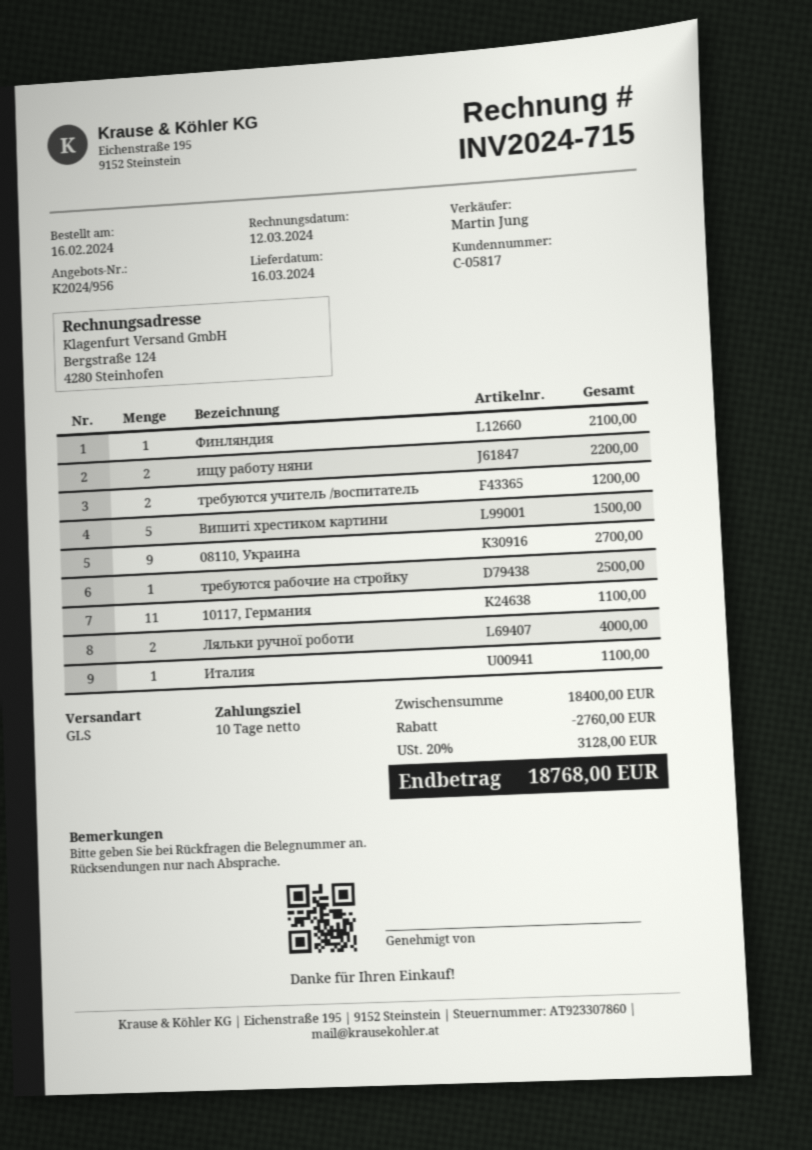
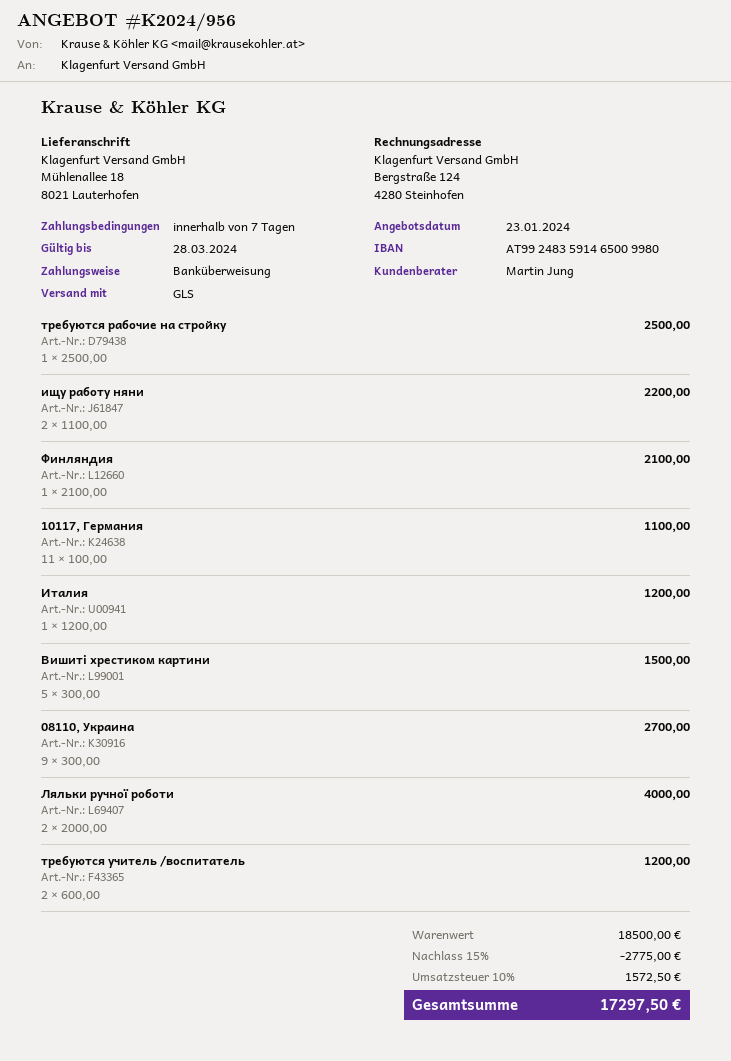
payment terms: 10 days -> 7 days
Италия: 1 for 1100.00 -> 1 for 1200.00
subtotal: 18400.00 -> 18500.00
discount: 2760.00 -> 2775.00
tax: 20% = 3128.00 -> 10% = 1572.50
total: 18768.00 -> 17297.50

